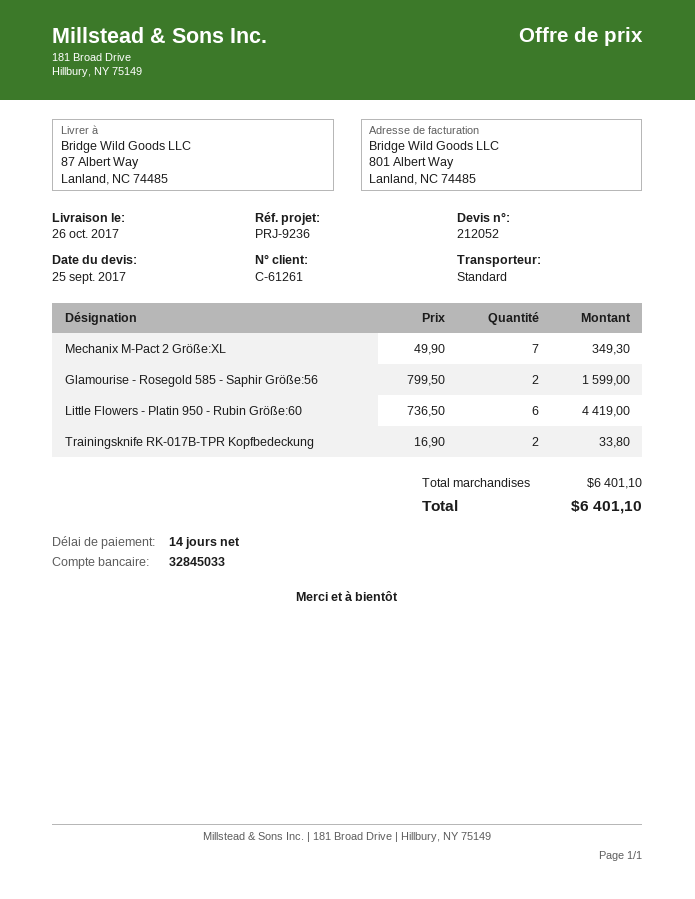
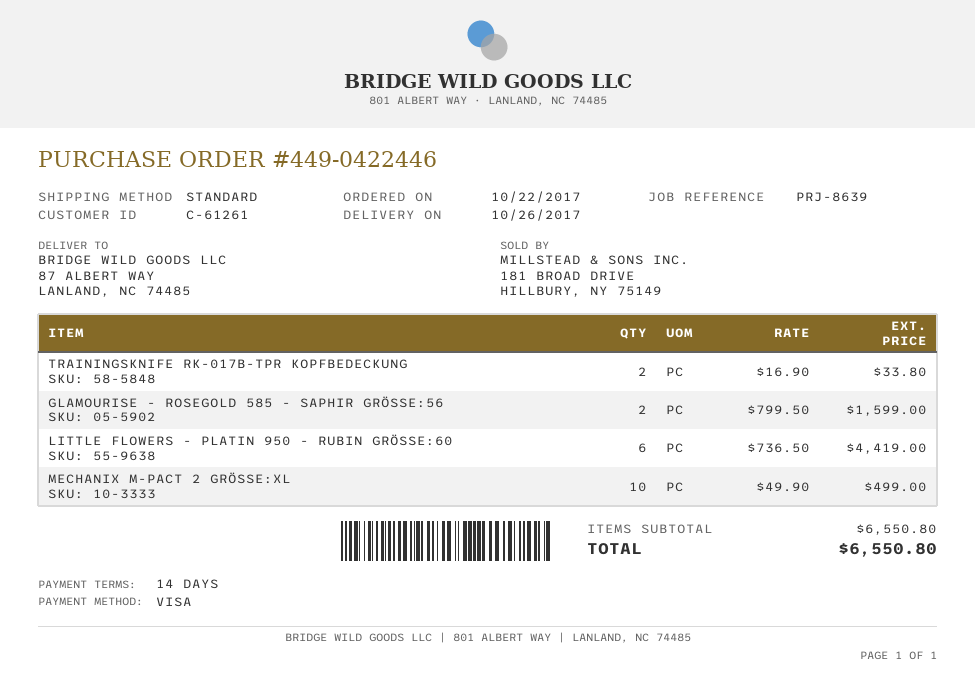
reference: PRJ-9236 -> PRJ-8639
Mechanix M-Pact 2 Größe:XL: 7 x 49.90 = 349.30 -> 10 x 49.90 = 499.00
subtotal: 6401.10 -> 6550.80
total: 6401.10 -> 6550.80

